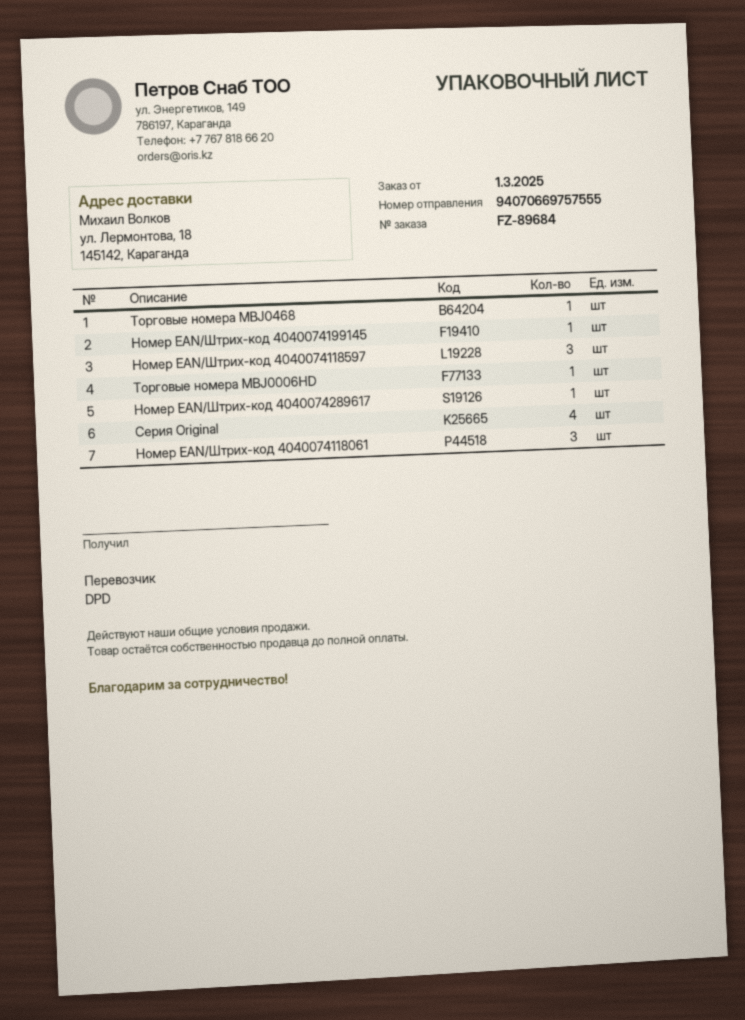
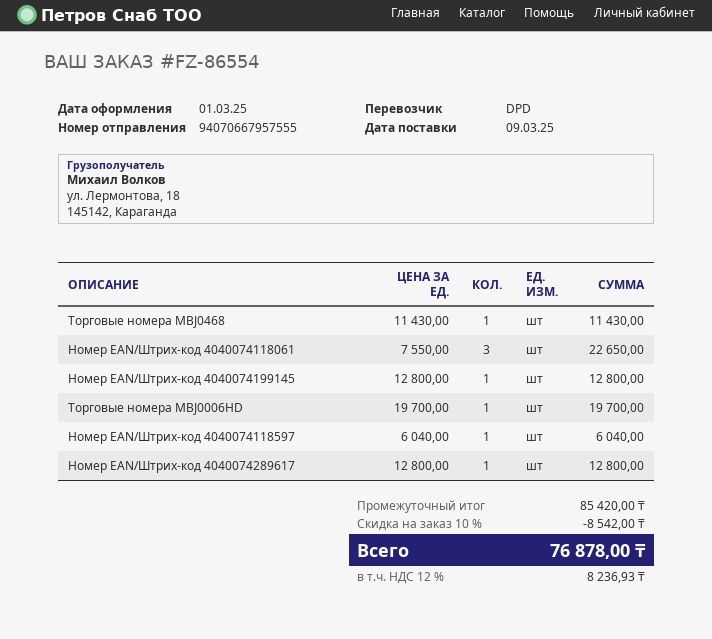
order number: FZ-89684 -> FZ-86554
tracking number: 94070669757555 -> 94070667957555
Номер EAN/Штрих-код 4040074118597: 3 -> 1
Серия Original: 4 -> none

